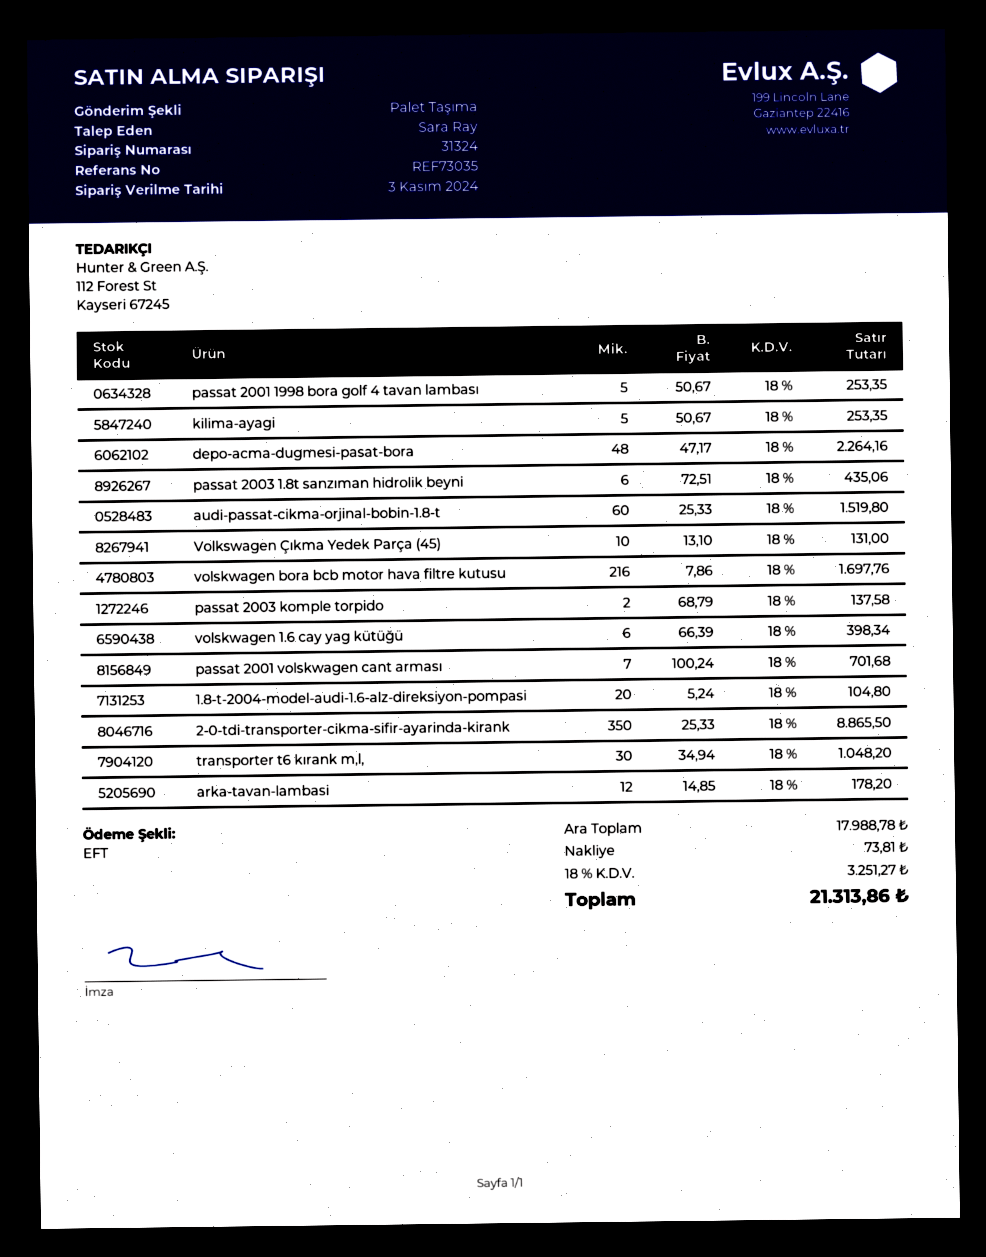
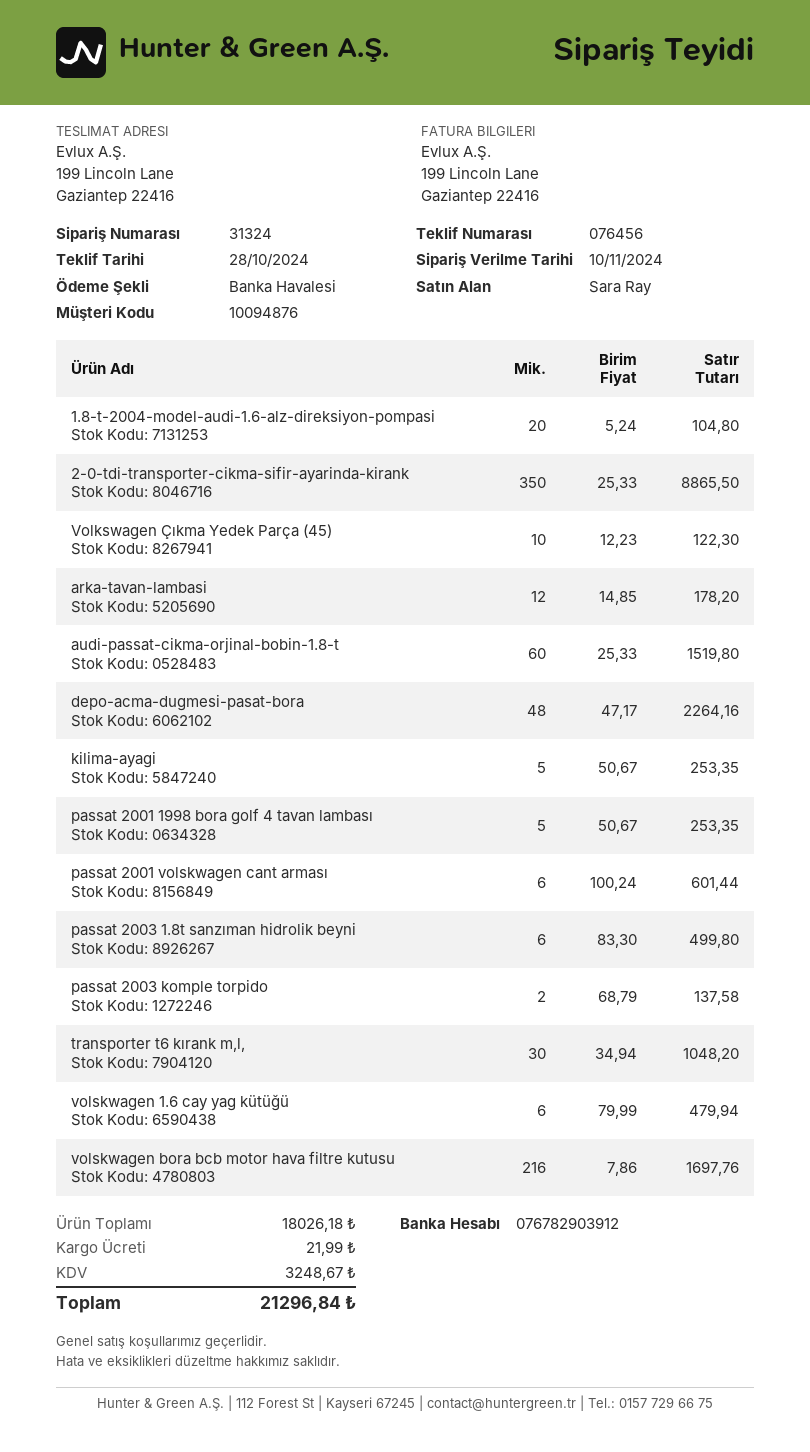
order date: 2024-11-03 -> 2024-11-10
passat 2003 1.8t sanzıman hidrolik beyni: 6 x 72.51 = 435.06 -> 6 x 83.30 = 499.80
Volkswagen Çıkma Yedek Parça (45): 10 x 13.10 = 131.00 -> 10 x 12.23 = 122.30
volskwagen 1.6 cay yag kütüğü: 6 x 66.39 = 398.34 -> 6 x 79.99 = 479.94
passat 2001 volskwagen cant arması: 7 x 100.24 = 701.68 -> 6 x 100.24 = 601.44
subtotal: 17988.78 -> 18026.18
shipping: 73.81 -> 21.99
tax: 3251.27 -> 3248.67
total: 21313.86 -> 21296.84

